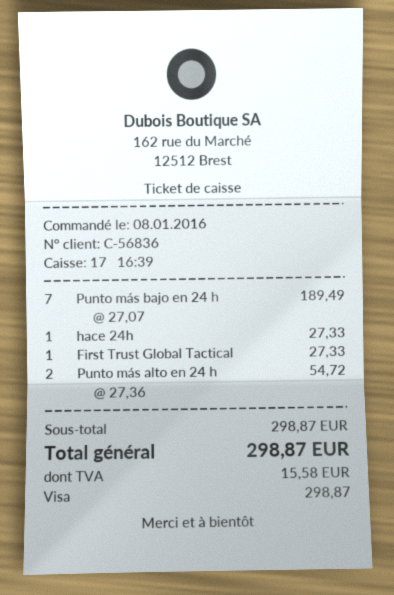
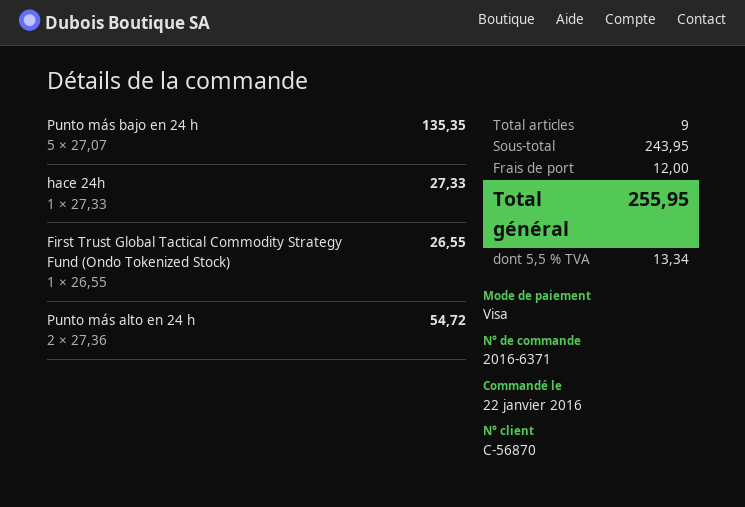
order date: 2016-01-08 -> 2016-01-22
customer number: C-56836 -> C-56870
Punto más bajo en 24 h: 7 x 27.07 = 189.49 -> 5 x 27.07 = 135.35
First Trust Global Tactical: 1 x 27.33 = 27.33 -> 1 x 26.55 = 26.55
subtotal: 298.87 -> 243.95
shipping: none -> 12.00
tax: 15.58 -> 13.34
total: 298.87 -> 255.95

